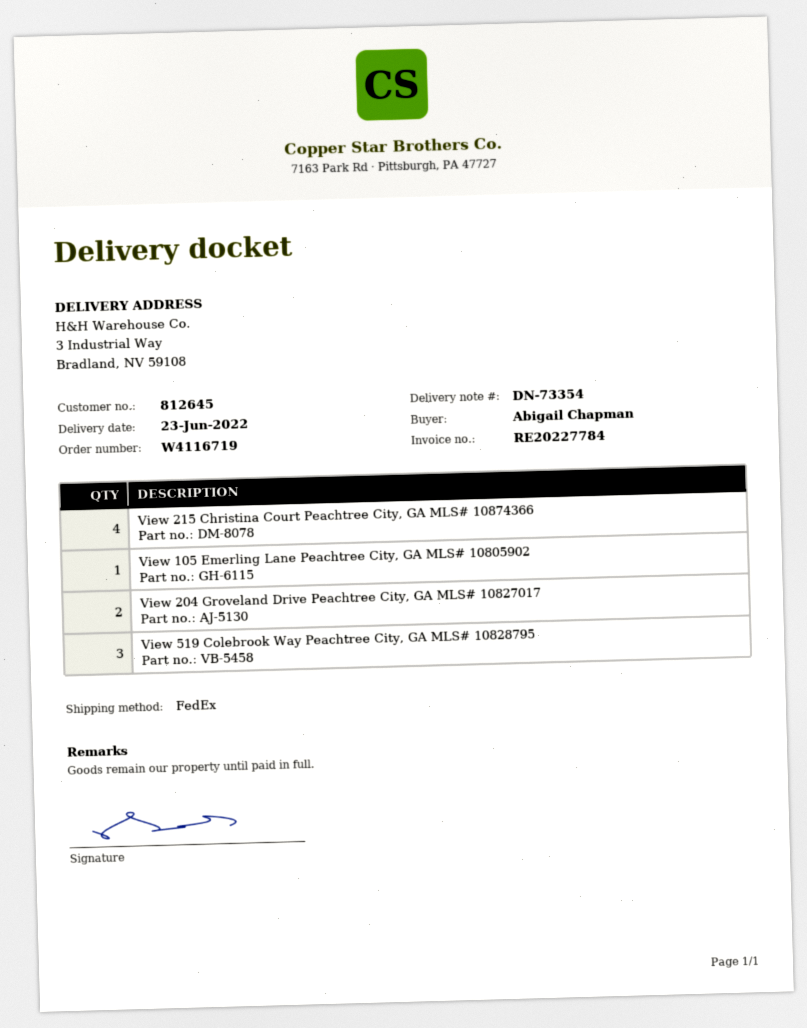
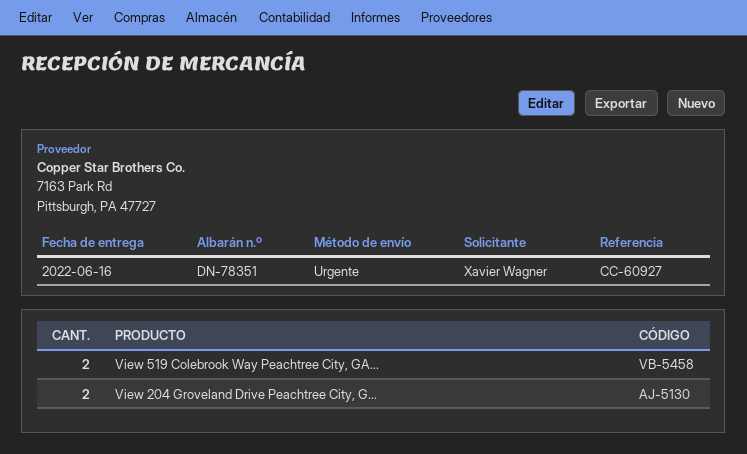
delivery note number: DN-73354 -> DN-78351
delivery date: 2022-06-23 -> 2022-06-16
ordered by: Abigail Chapman -> Xavier Wagner
shipping method: FedEx -> express
View 215 Christina Court Peachtree City, GA MLS# 10874366: 4 -> none
View 105 Emerling Lane Peachtree City, GA MLS# 10805902: 1 -> none
View 519 Colebrook Way Peachtree City, GA MLS# 10828795: 3 -> 2

